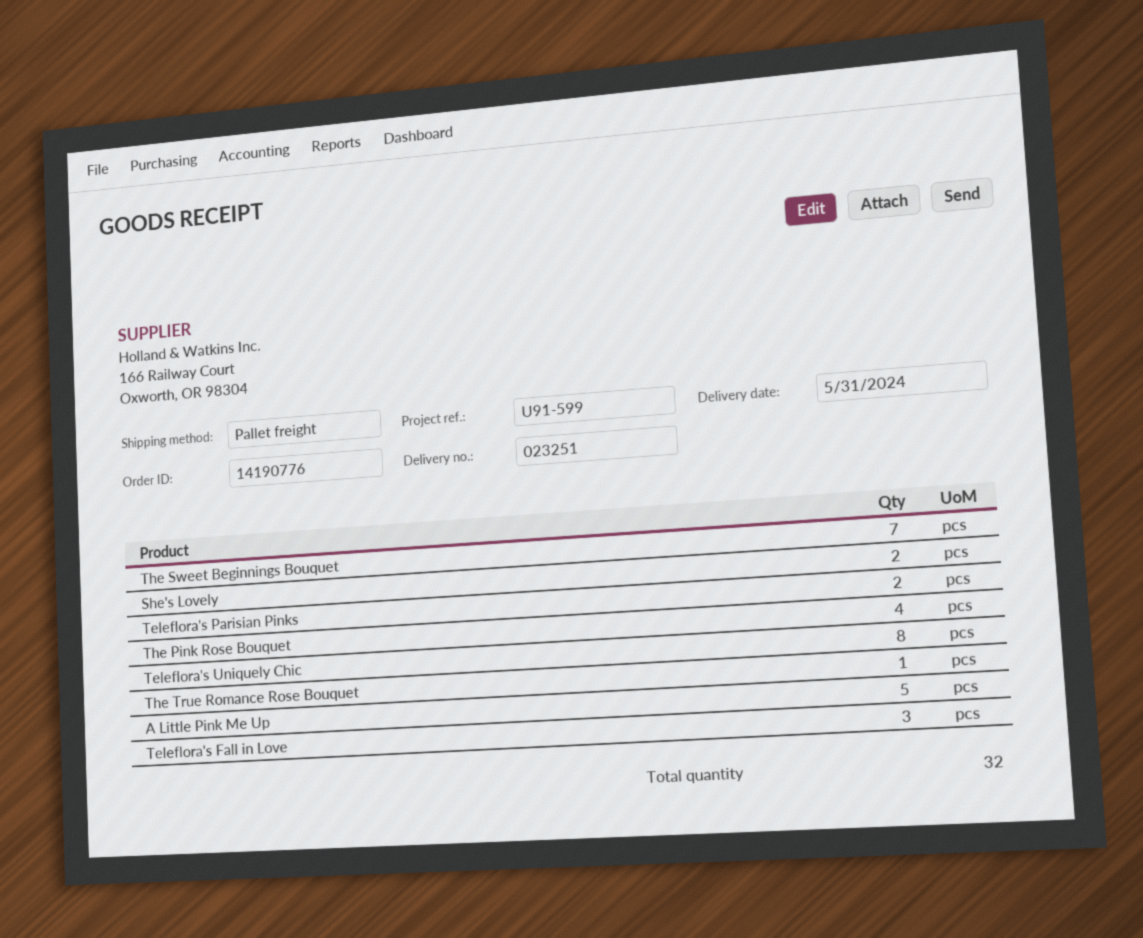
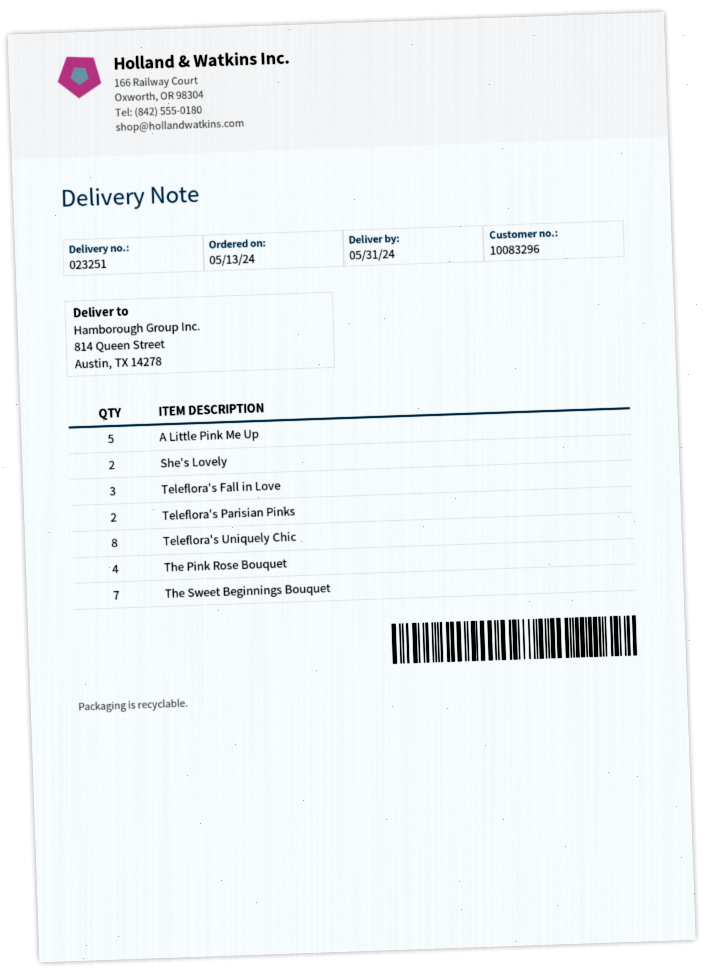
The True Romance Rose Bouquet: 1 -> none

